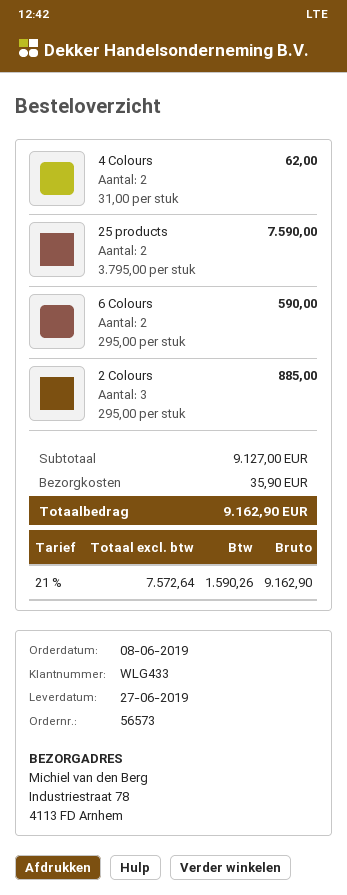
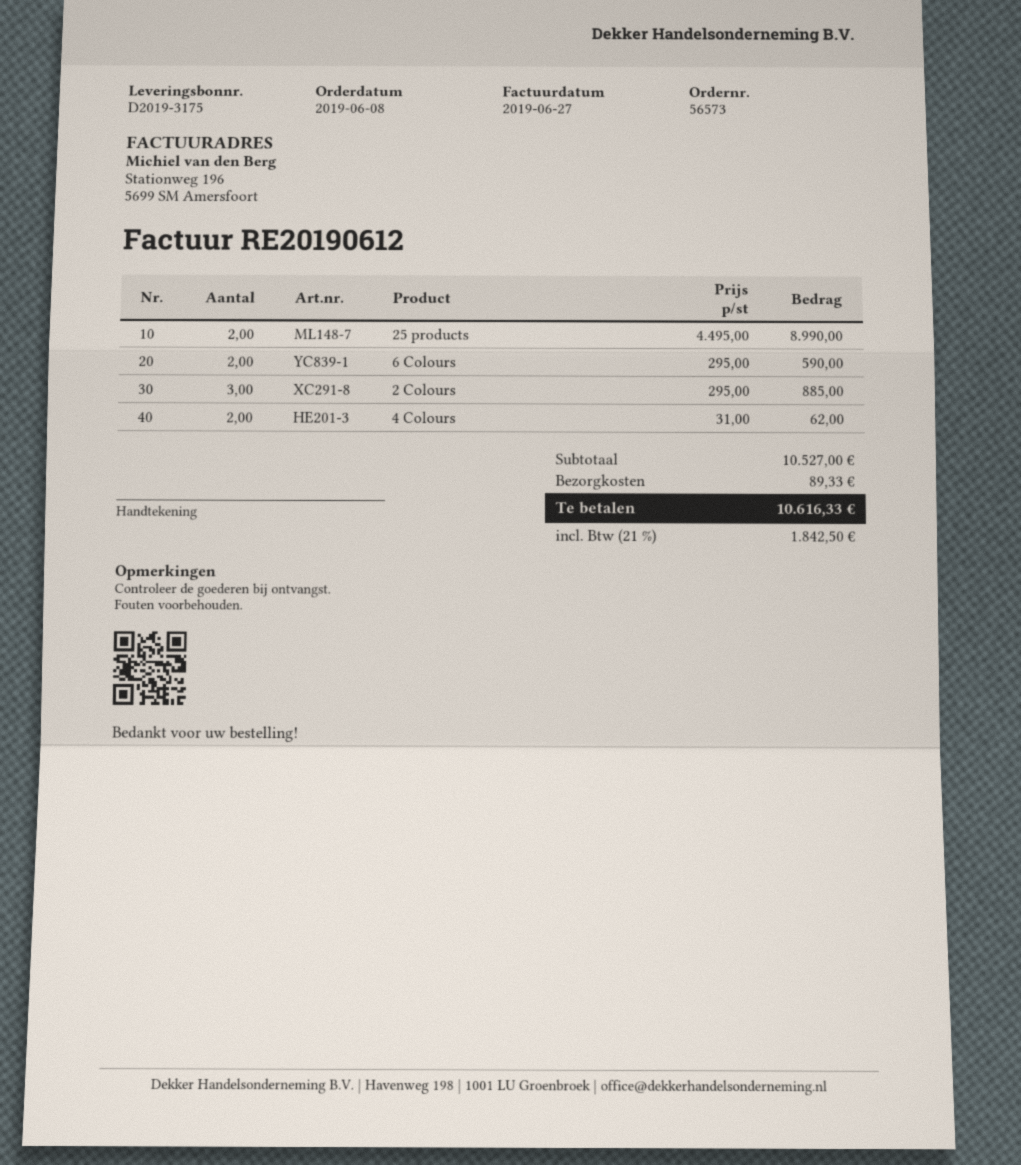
25 products: 2 x 3795.00 = 7590.00 -> 2 x 4495.00 = 8990.00
subtotal: 9127.00 -> 10527.00
shipping: 35.90 -> 89.33
tax: 21% = 1590.26 -> 21% = 1842.50
total: 9162.90 -> 10616.33

